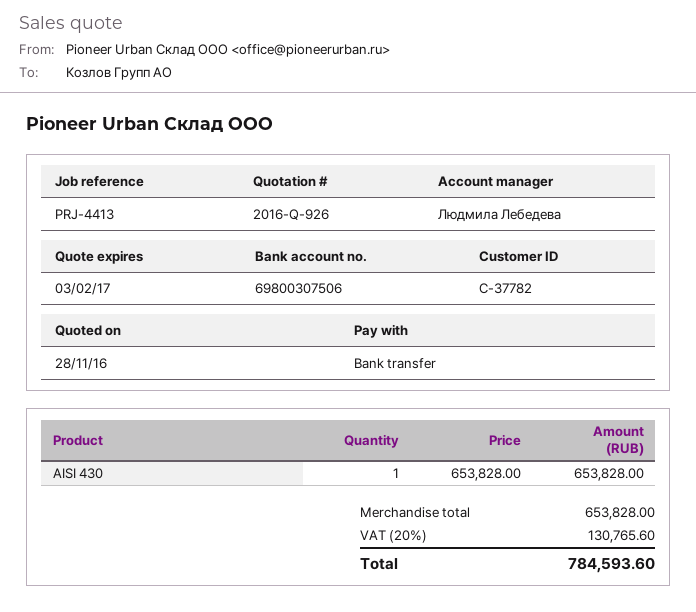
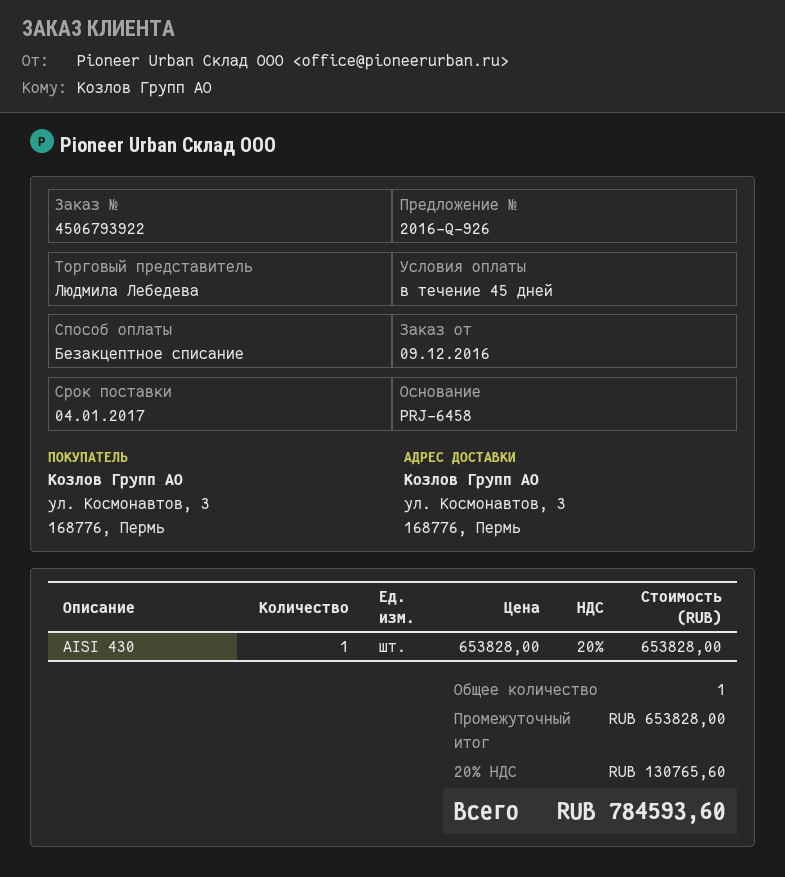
reference: PRJ-4413 -> PRJ-6458
payment method: bank transfer -> direct debit

